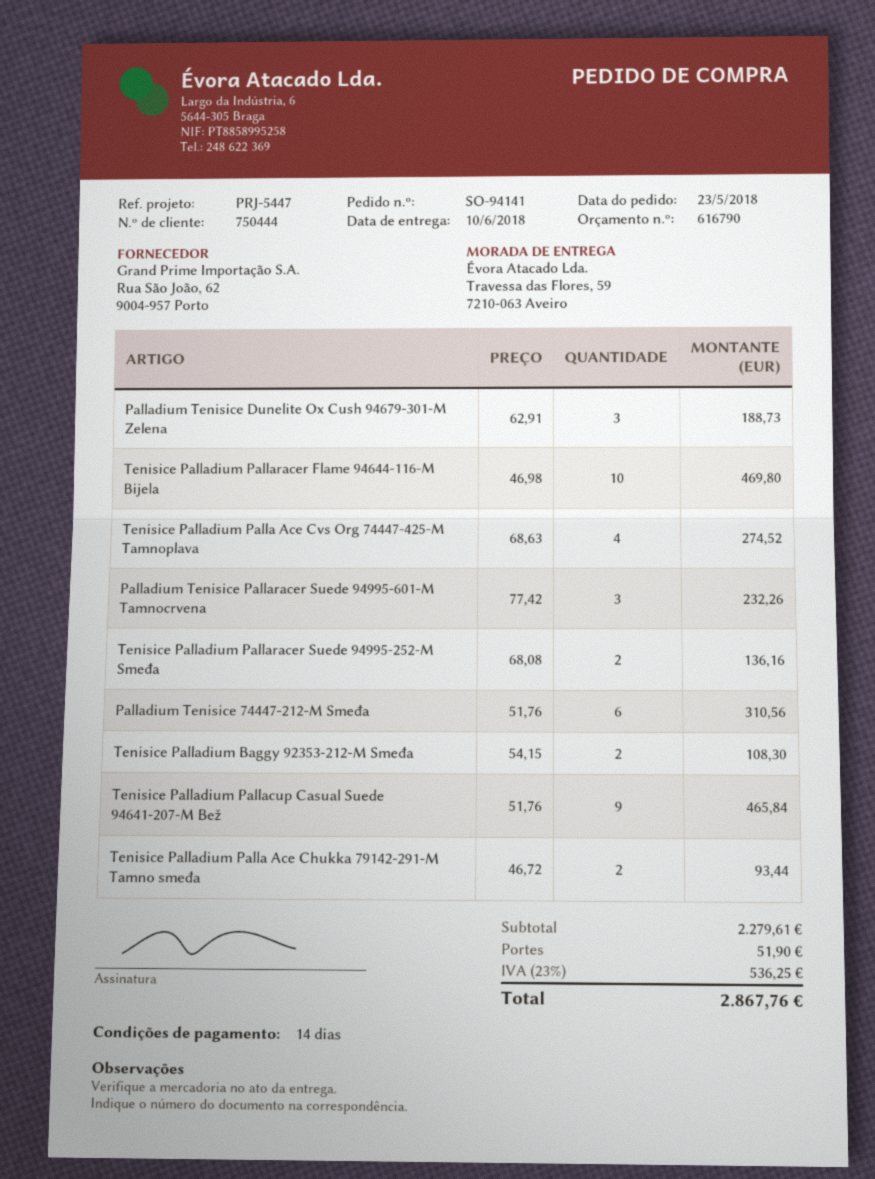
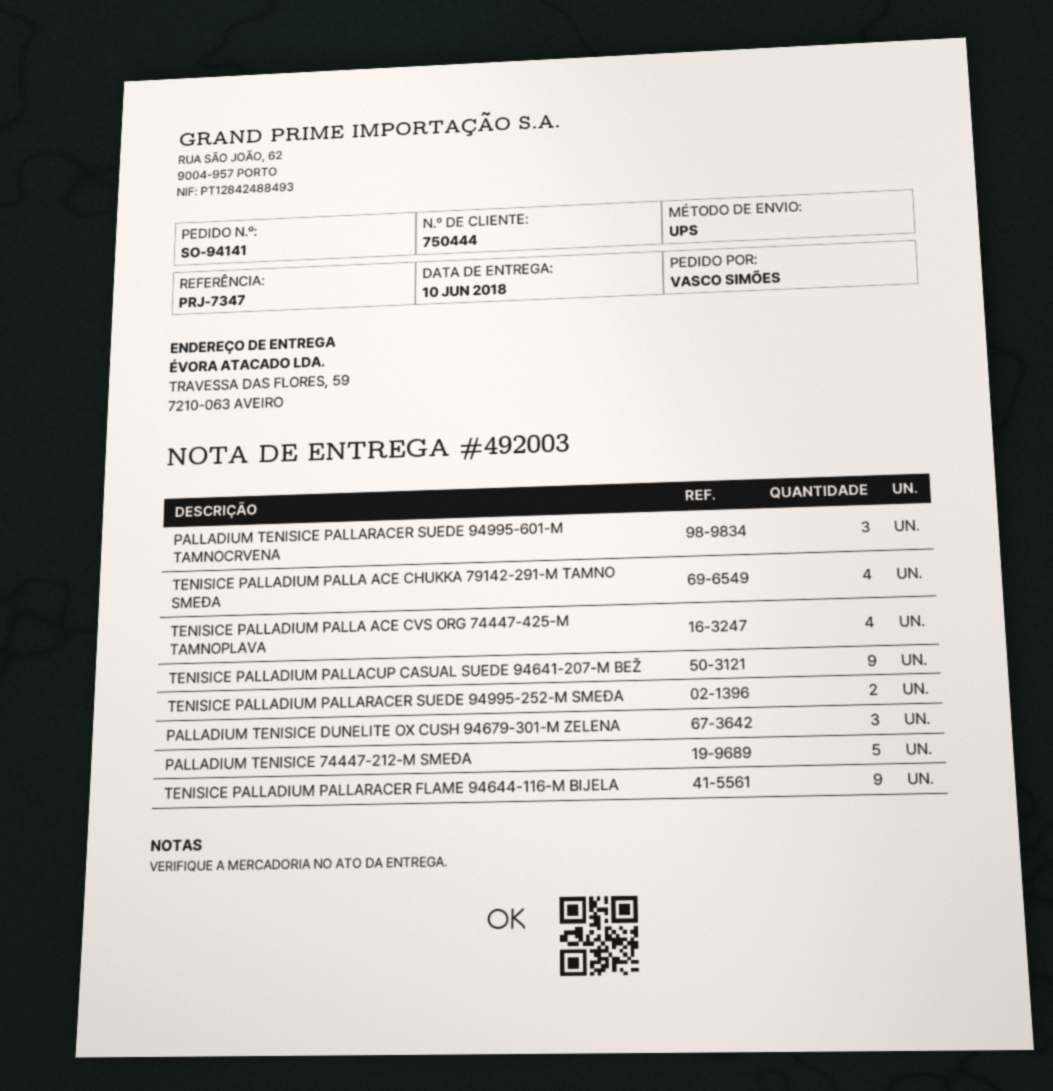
reference: PRJ-5447 -> PRJ-7347
Tenisice Palladium Pallaracer Flame 94644-116-M Bijela: 10 -> 9
Palladium Tenisice 74447-212-M Smeđa: 6 -> 5
Tenisice Palladium Baggy 92353-212-M Smeđa: 2 -> none
Tenisice Palladium Palla Ace Chukka 79142-291-M Tamno smeđa: 2 -> 4

